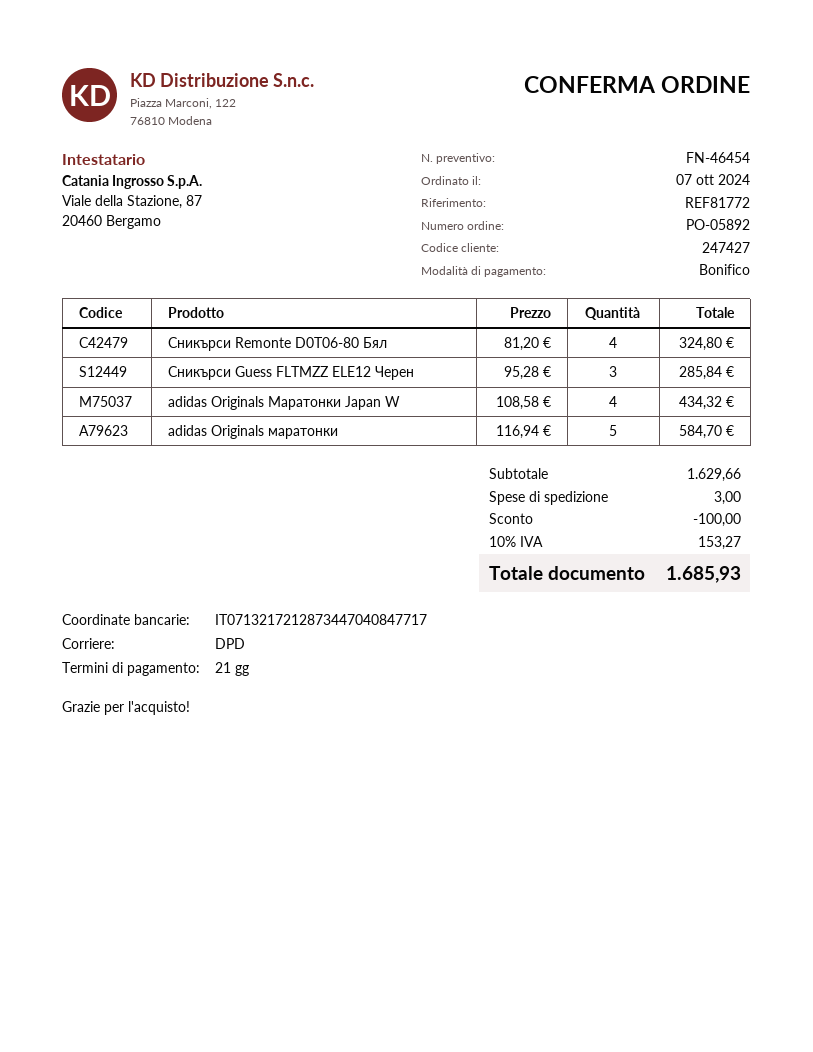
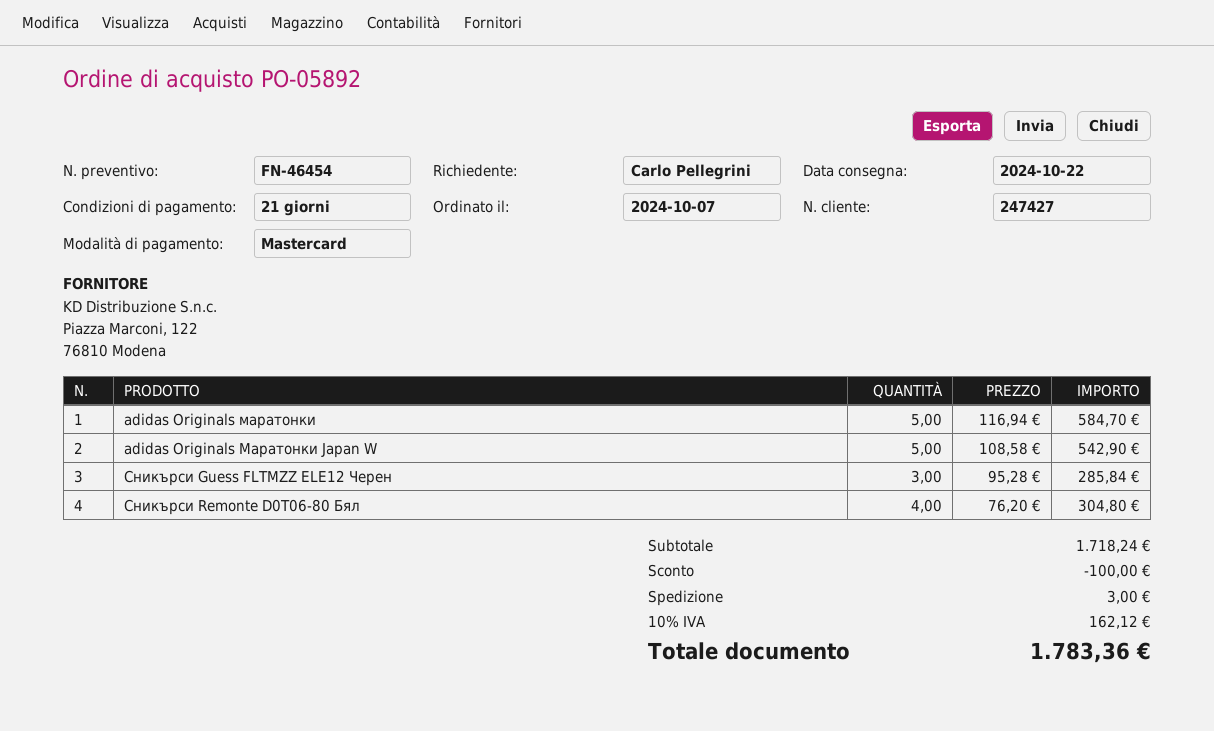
payment method: bank transfer -> Mastercard
Сникърси Remonte D0T06-80 Бял: 4 x 81.20 = 324.80 -> 4 x 76.20 = 304.80
adidas Originals Маратонки Japan W: 4 x 108.58 = 434.32 -> 5 x 108.58 = 542.90
subtotal: 1629.66 -> 1718.24
tax: 10% = 153.27 -> 10% = 162.12
total: 1685.93 -> 1783.36

